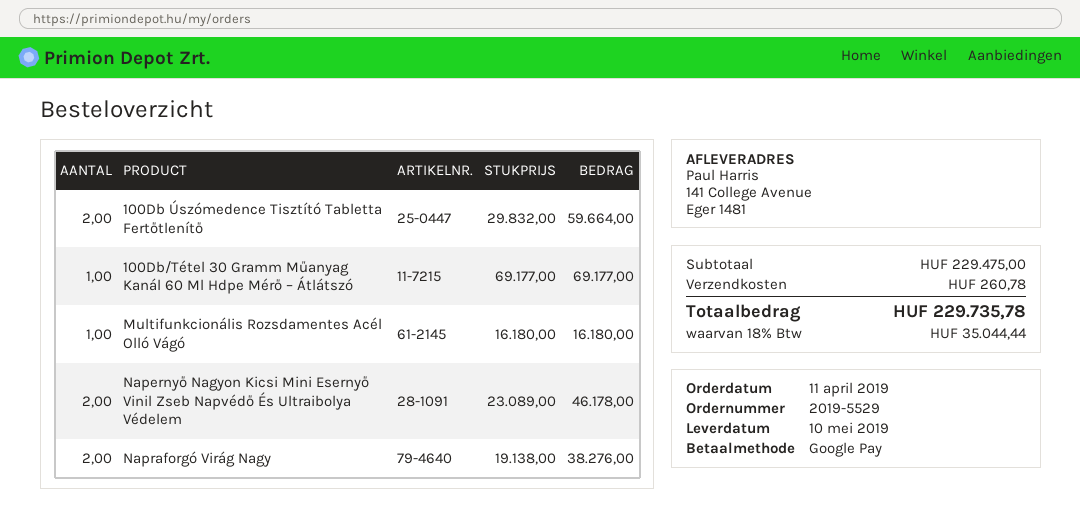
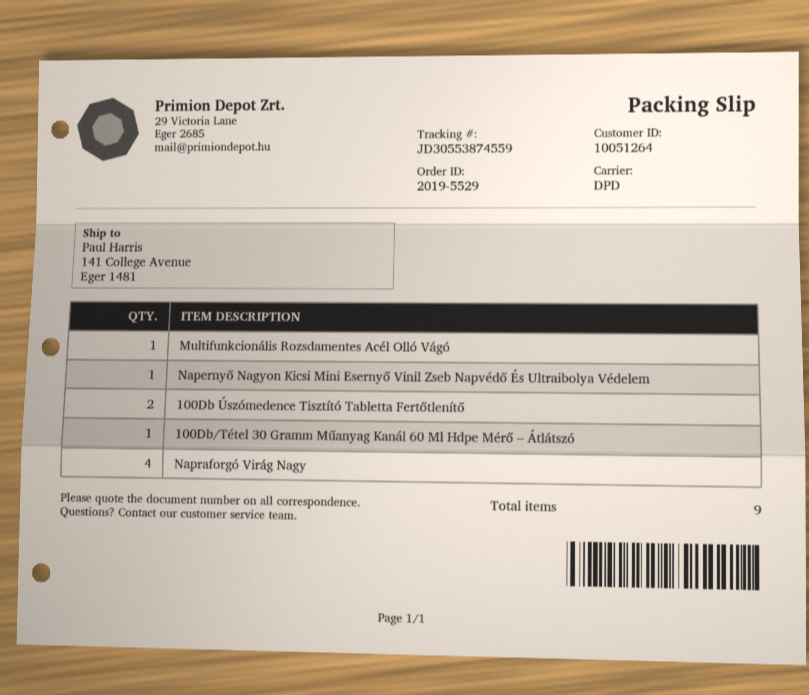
Napernyő Nagyon Kicsi Mini Esernyő Vinil Zseb Napvédő És Ultraibolya Védelem: 2 -> 1
Napraforgó Virág Nagy: 2 -> 4

